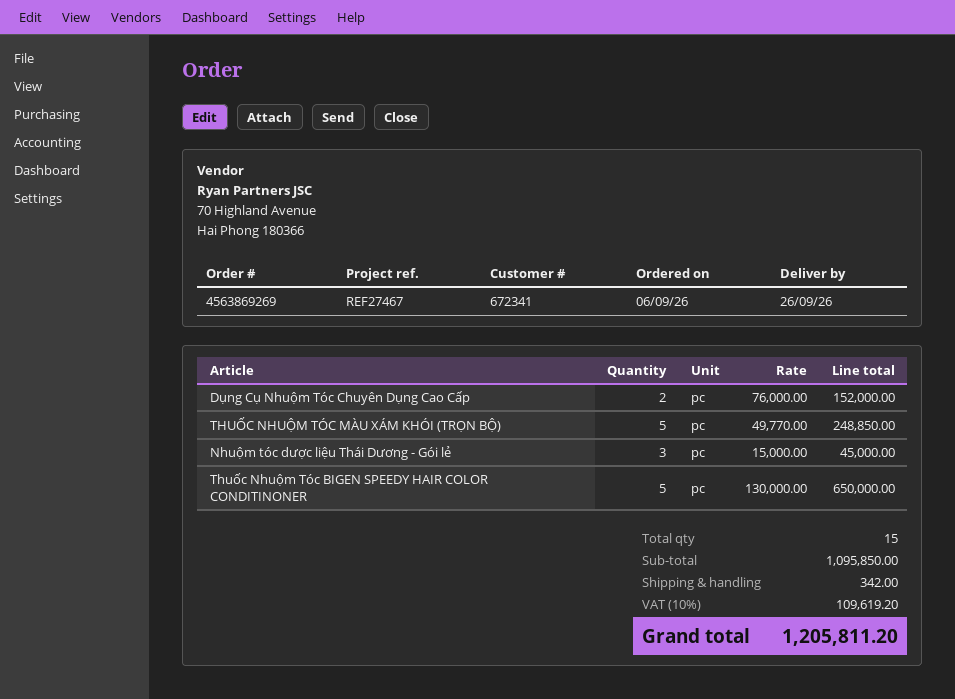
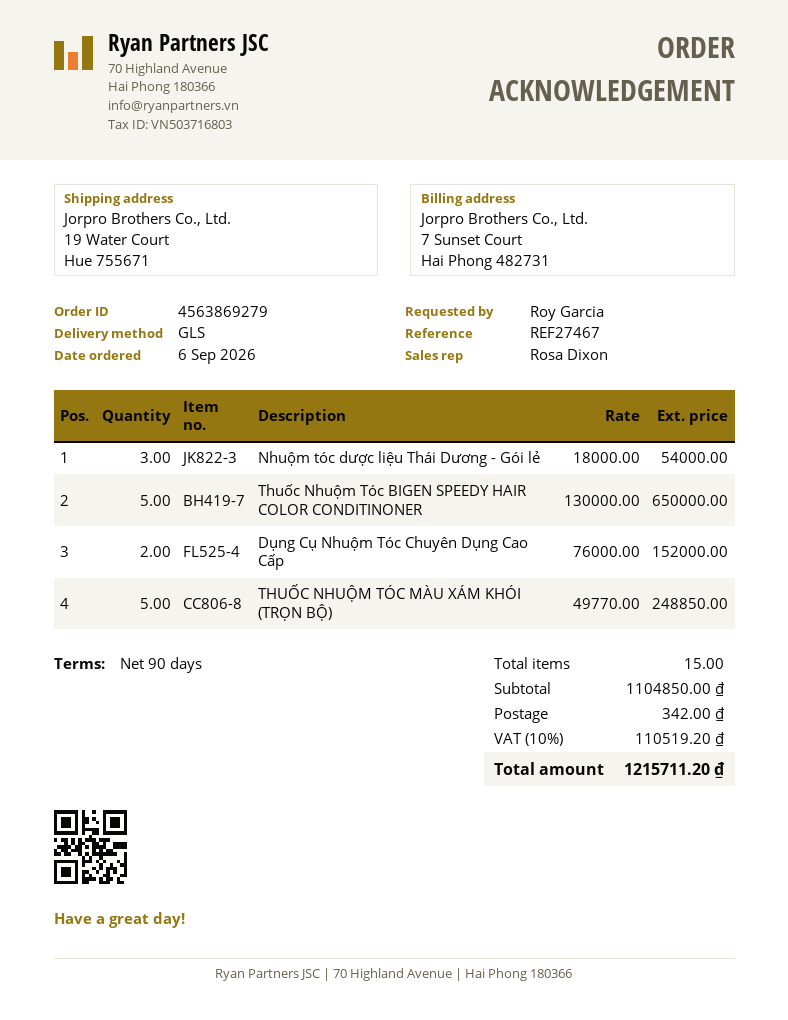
order number: 4563869269 -> 4563869279
Nhuộm tóc dược liệu Thái Dương - Gói lẻ: 3 x 15000.00 = 45000.00 -> 3 x 18000.00 = 54000.00
subtotal: 1095850.00 -> 1104850.00
tax: 10% = 109619.20 -> 10% = 110519.20
total: 1205811.20 -> 1215711.20

